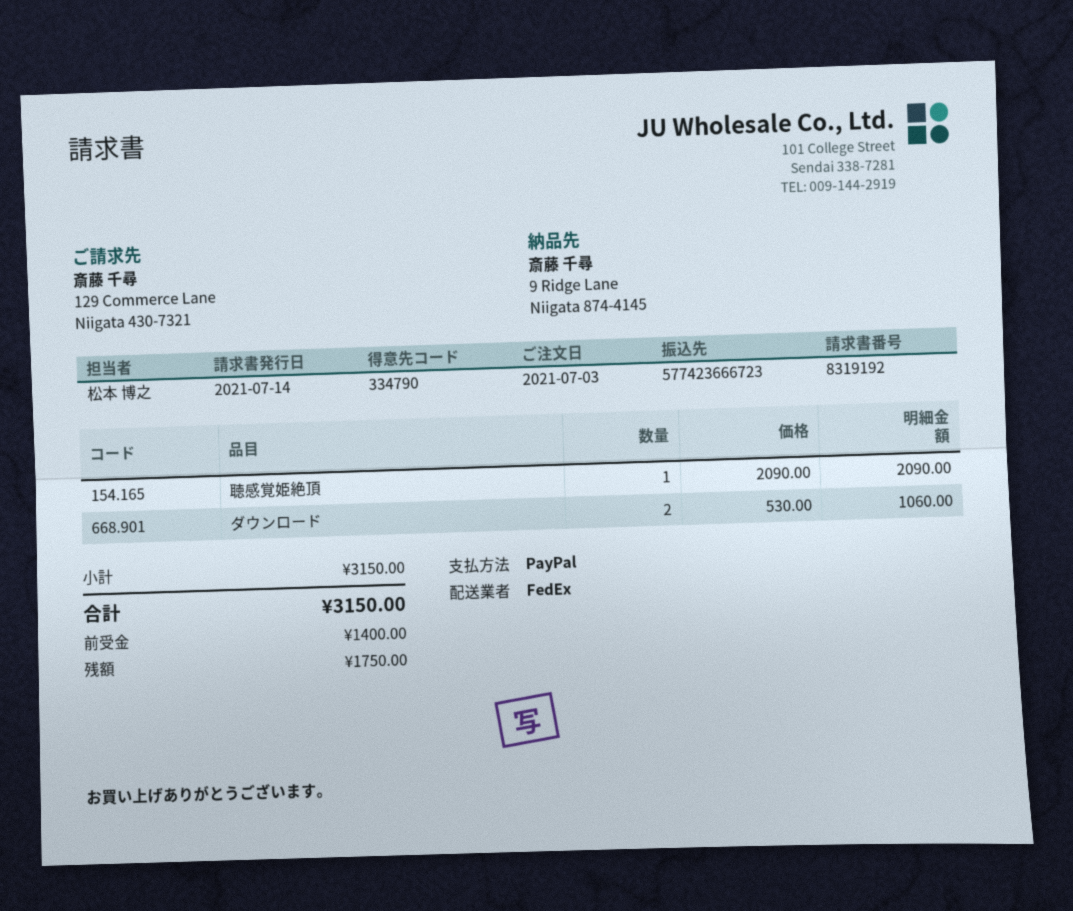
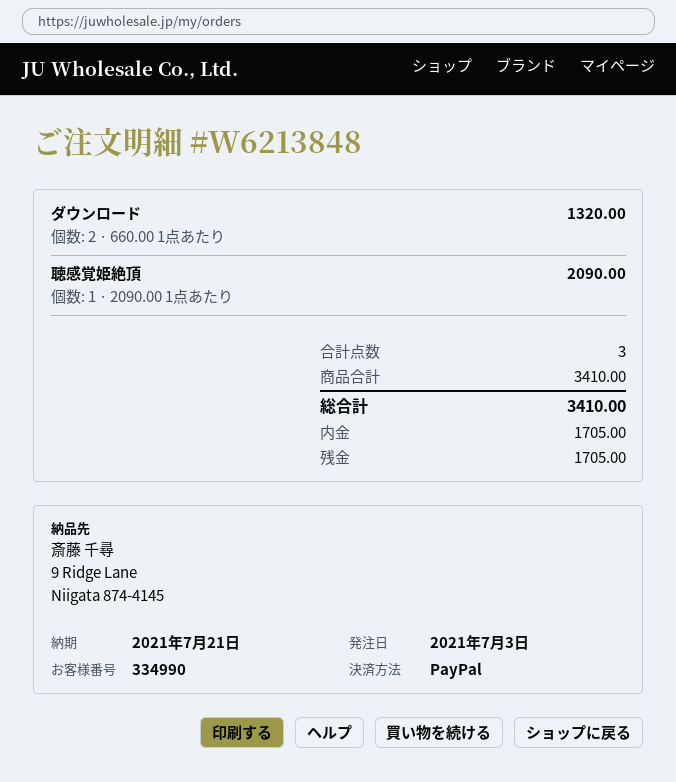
customer number: 334790 -> 334990
ダウンロード: 2 x 530.00 = 1060.00 -> 2 x 660.00 = 1320.00
subtotal: 3150.00 -> 3410.00
total: 3150.00 -> 3410.00
deposit: 1400.00 -> 1705.00
balance: 1750.00 -> 1705.00

